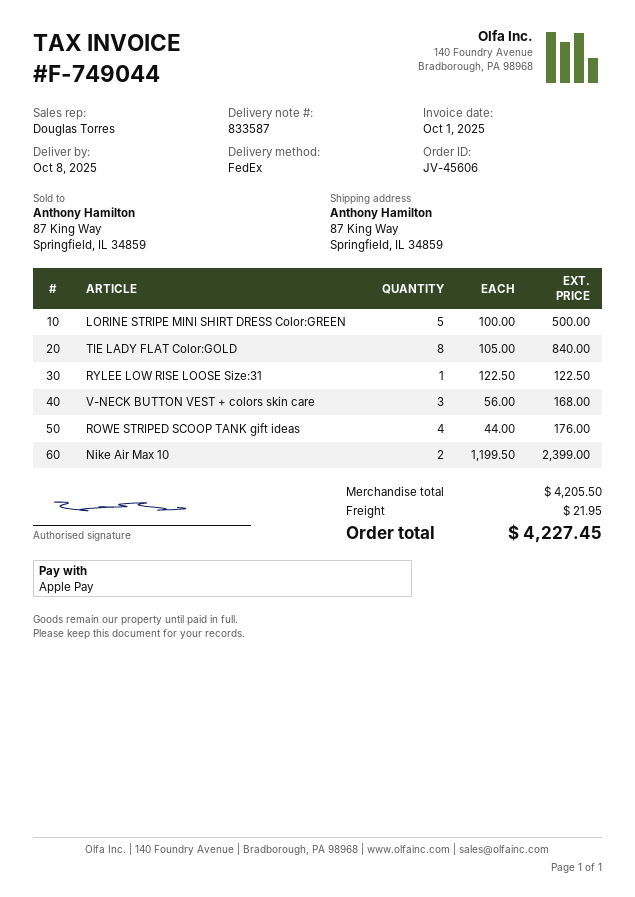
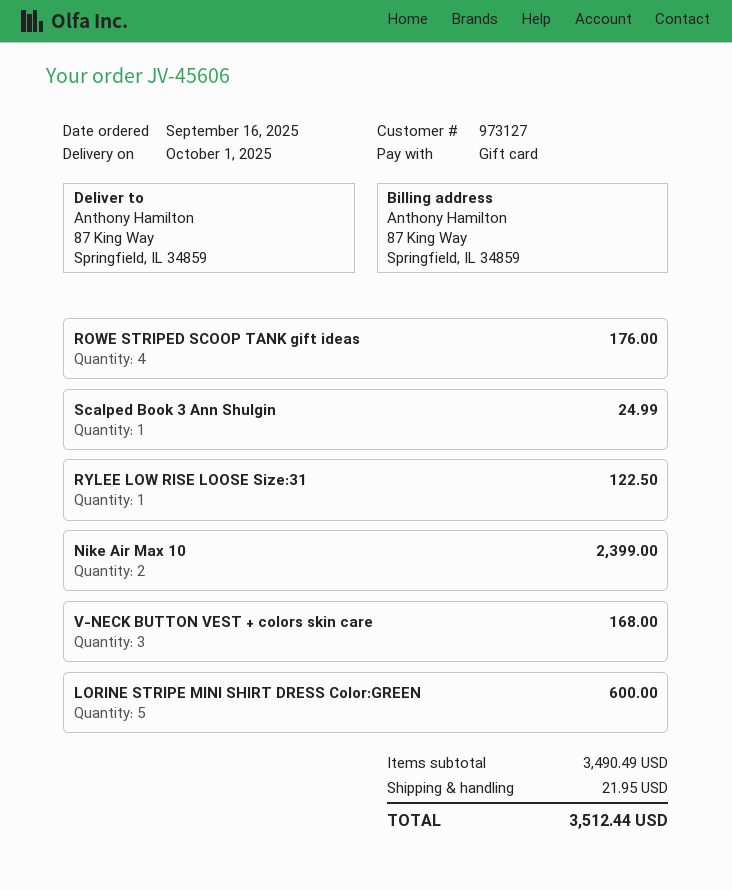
delivery date: 2025-10-08 -> 2025-10-01
payment method: Apple Pay -> gift card
LORINE STRIPE MINI SHIRT DRESS Color:GREEN: 5 for 500.00 -> 5 for 600.00
TIE LADY FLAT Color:GOLD: 8 for 840.00 -> none
Scalped Book 3 Ann Shulgin: none -> 1 for 24.99
subtotal: 4205.50 -> 3490.49
total: 4227.45 -> 3512.44

